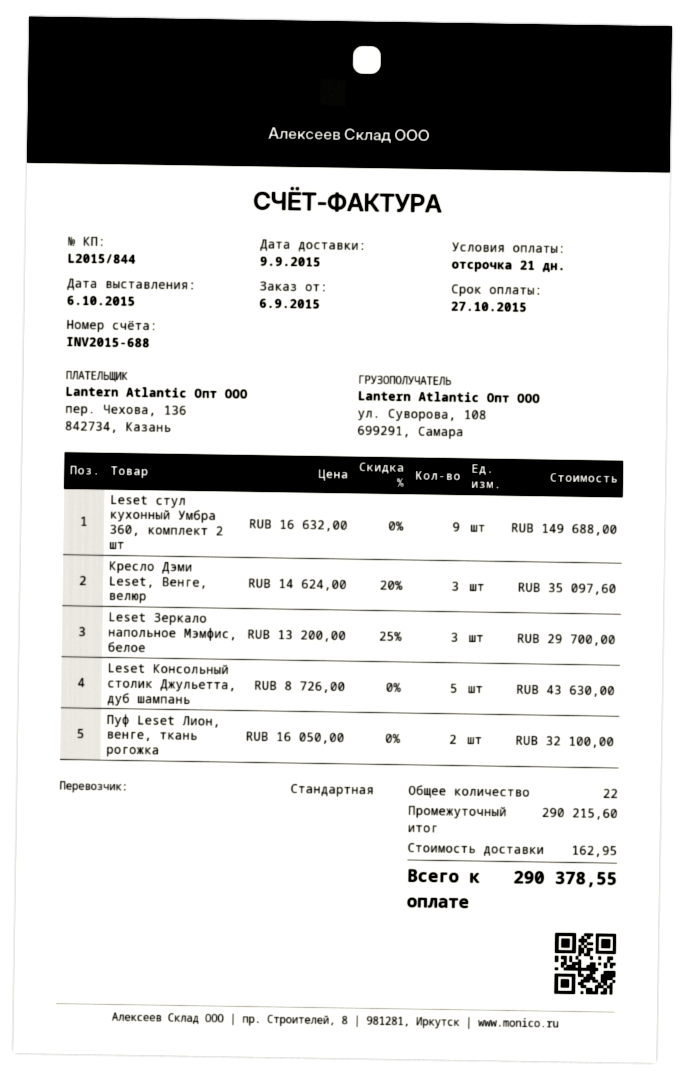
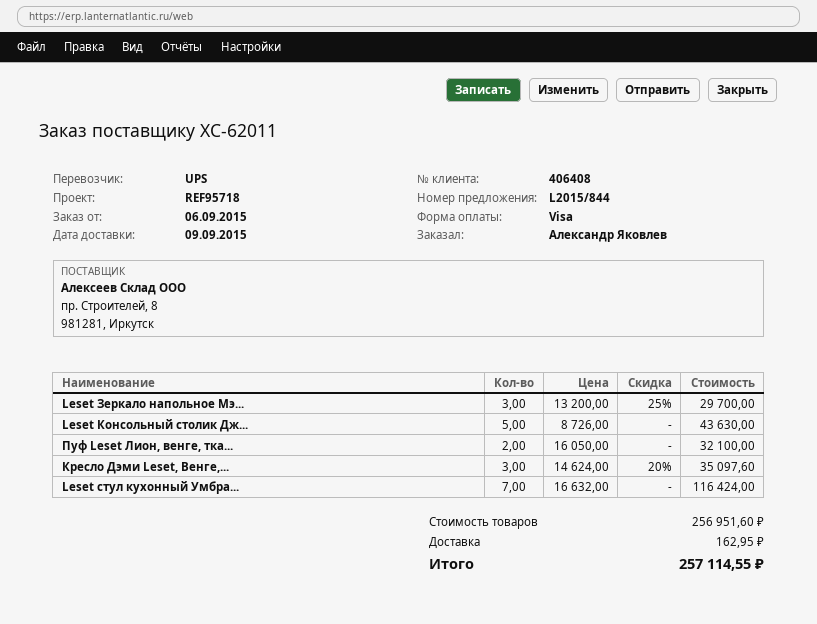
shipping method: standard -> UPS
Leset стул кухонный Умбра 360, комплект 2 шт: 9 x 16632.00 = 149688.00 -> 7 x 16632.00 = 116424.00
subtotal: 290215.60 -> 256951.60
total: 290378.55 -> 257114.55

